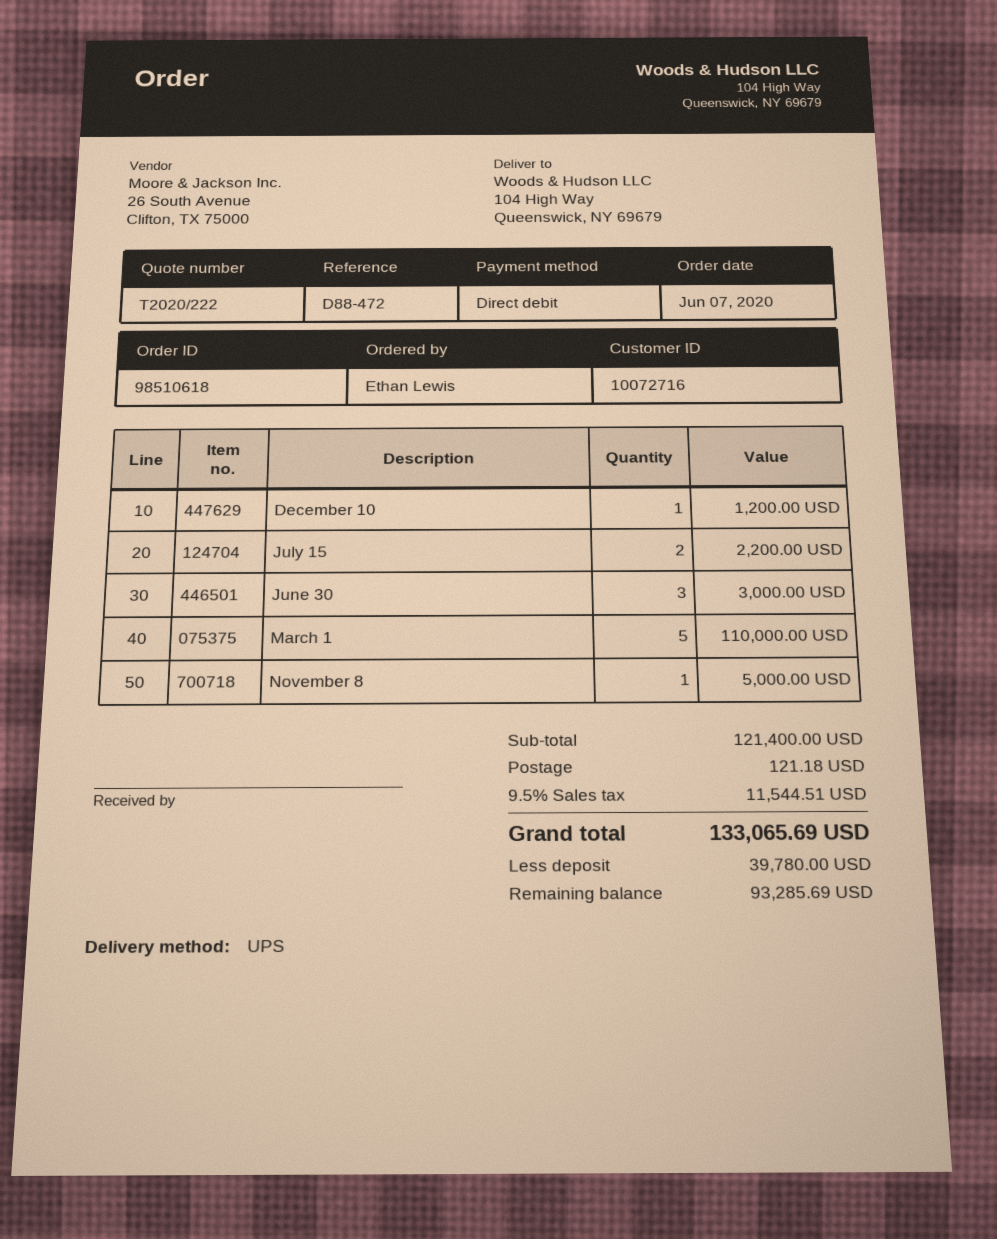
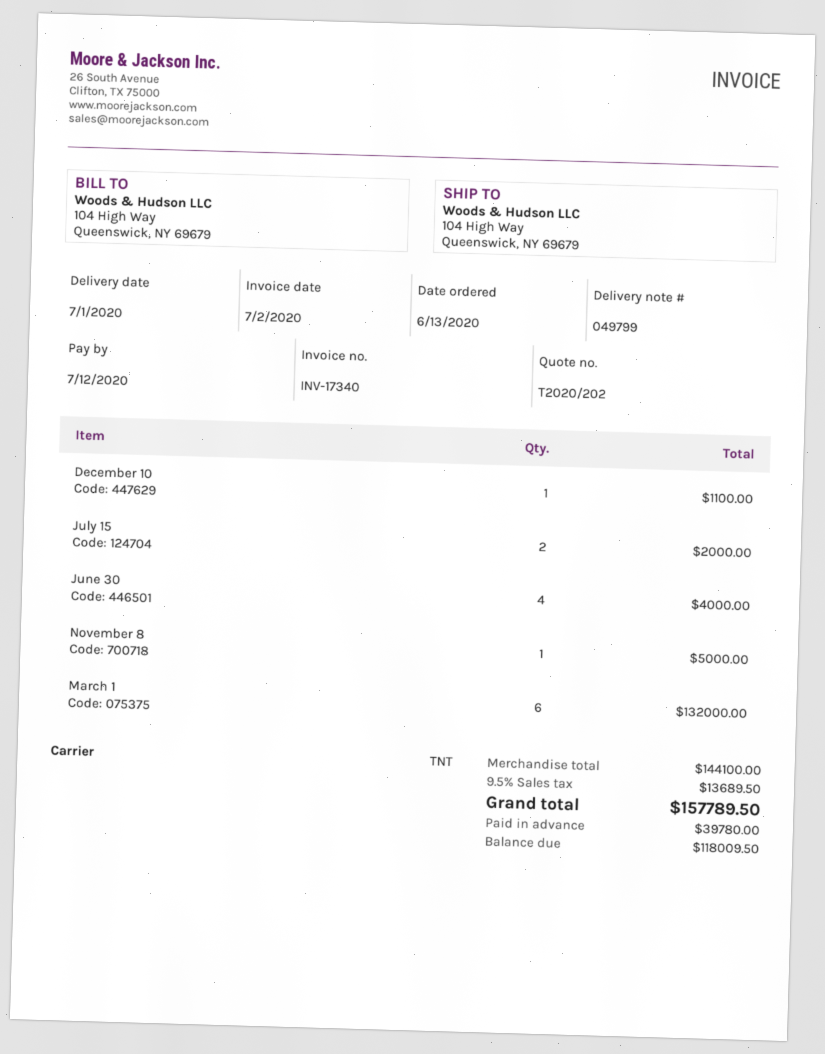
quote number: T2020/222 -> T2020/202
order date: 2020-06-07 -> 2020-06-13
shipping method: UPS -> TNT
December 10: 1 for 1200.00 -> 1 for 1100.00
July 15: 2 for 2200.00 -> 2 for 2000.00
June 30: 3 for 3000.00 -> 4 for 4000.00
March 1: 5 for 110000.00 -> 6 for 132000.00
subtotal: 121400.00 -> 144100.00
shipping: 121.18 -> none
tax: 9.5% = 11544.51 -> 9.5% = 13689.50
total: 133065.69 -> 157789.50
balance: 93285.69 -> 118009.50

